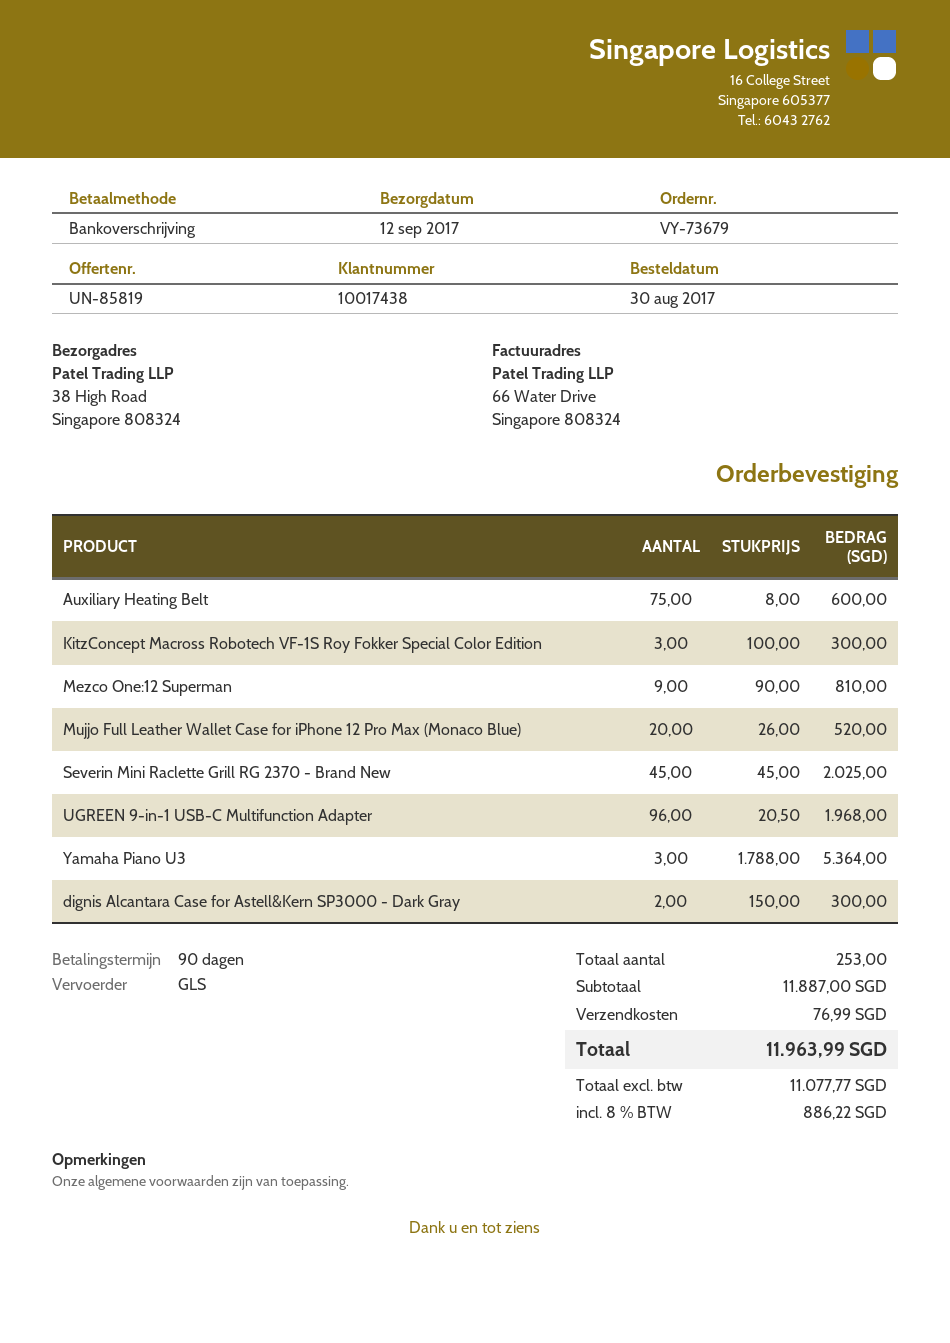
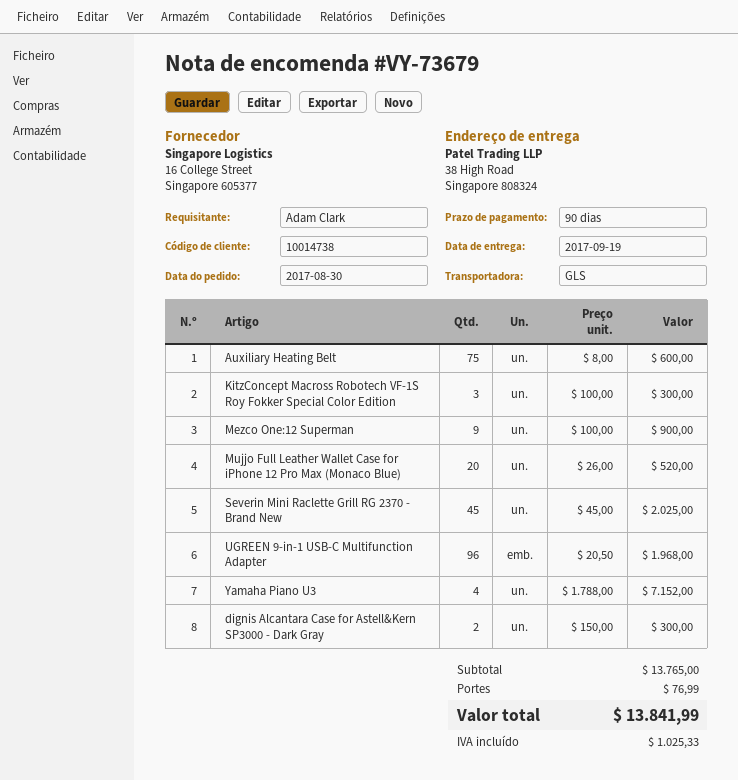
delivery date: 2017-09-12 -> 2017-09-19
customer number: 10017438 -> 10014738
Mezco One:12 Superman: 9 x 90.00 = 810.00 -> 9 x 100.00 = 900.00
Yamaha Piano U3: 3 x 1788.00 = 5364.00 -> 4 x 1788.00 = 7152.00
subtotal: 11887.00 -> 13765.00
tax: 886.22 -> 1025.33
total: 11963.99 -> 13841.99

